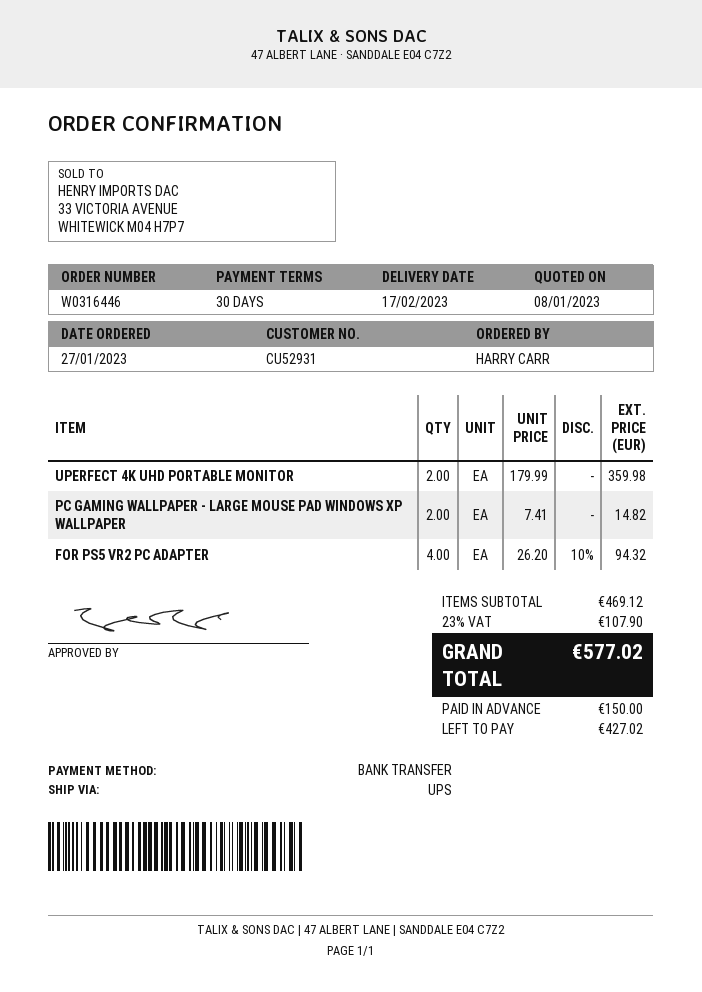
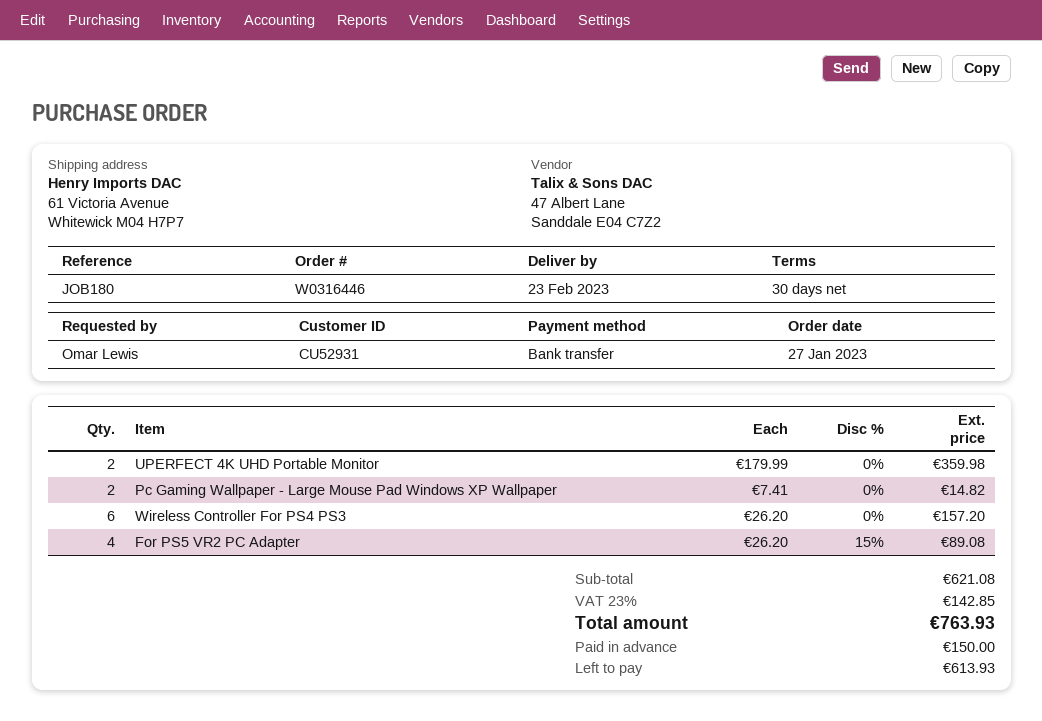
delivery date: 2023-02-17 -> 2023-02-23
ordered by: HARRY CARR -> Omar Lewis
FOR PS5 VR2 PC ADAPTER: 4 x 26.20 - 10% = 94.32 -> 4 x 26.20 - 15% = 89.08
Wireless Controller For PS4 PS3: none -> 6 x 26.20 = 157.20
subtotal: 469.12 -> 621.08
tax: 23% = 107.90 -> 23% = 142.85
total: 577.02 -> 763.93
balance: 427.02 -> 613.93

